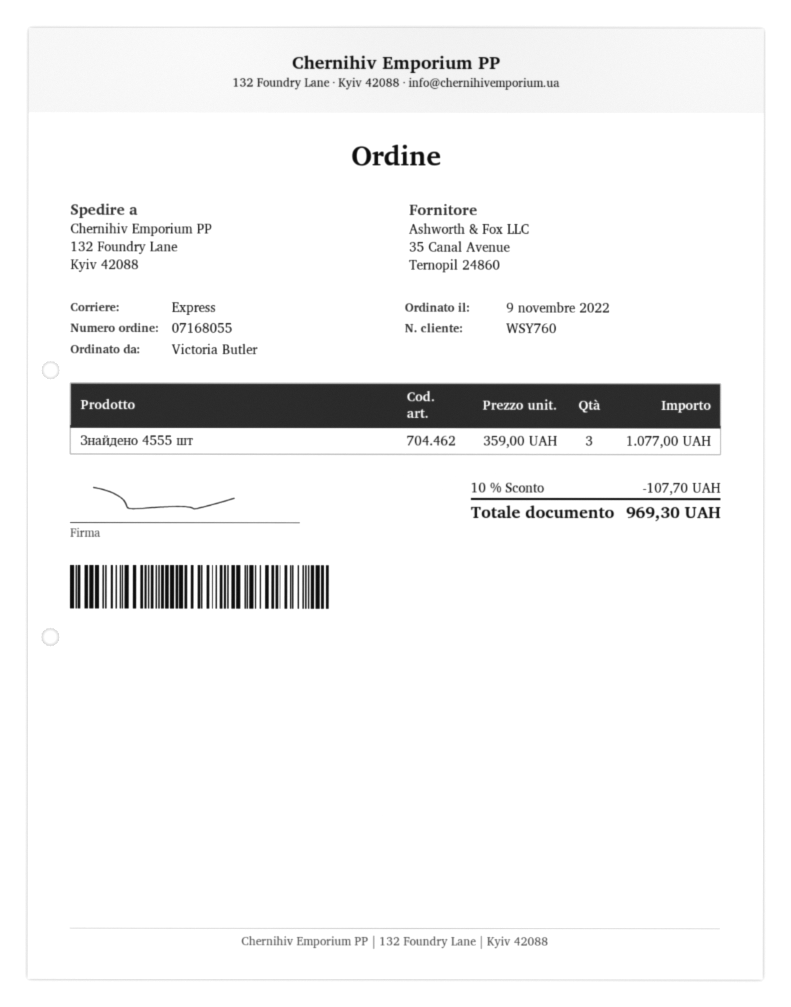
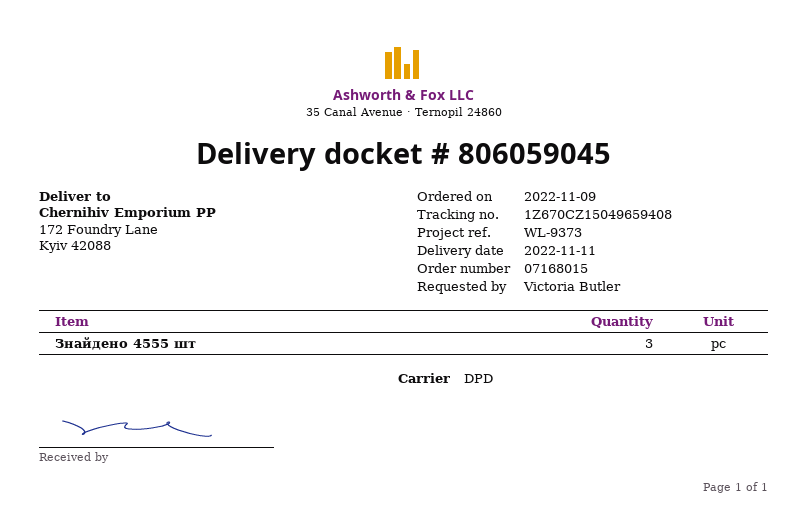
order number: 07168055 -> 07168015
shipping method: express -> DPD
ship to: 132 Foundry Lane, Kyiv 42088 -> 172 Foundry Lane, Kyiv 42088

